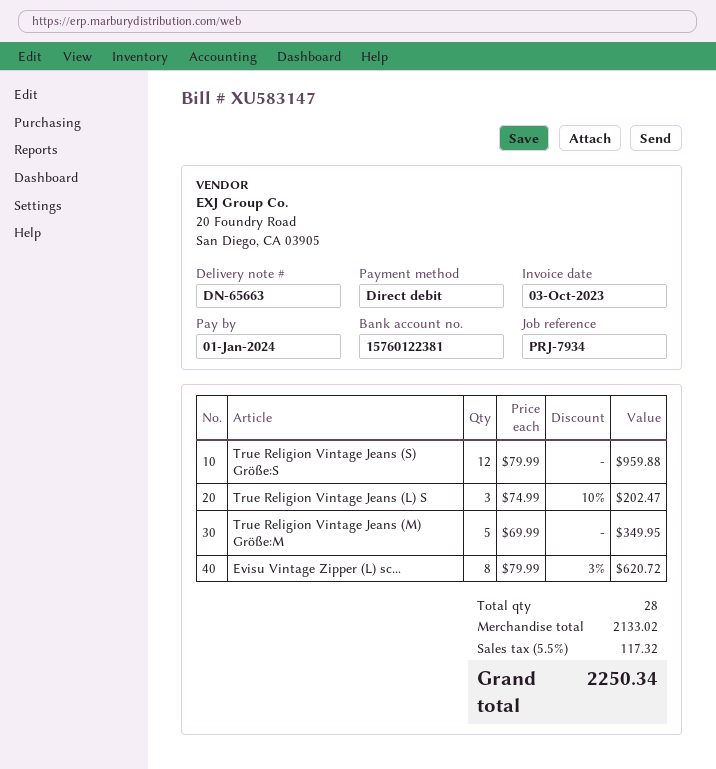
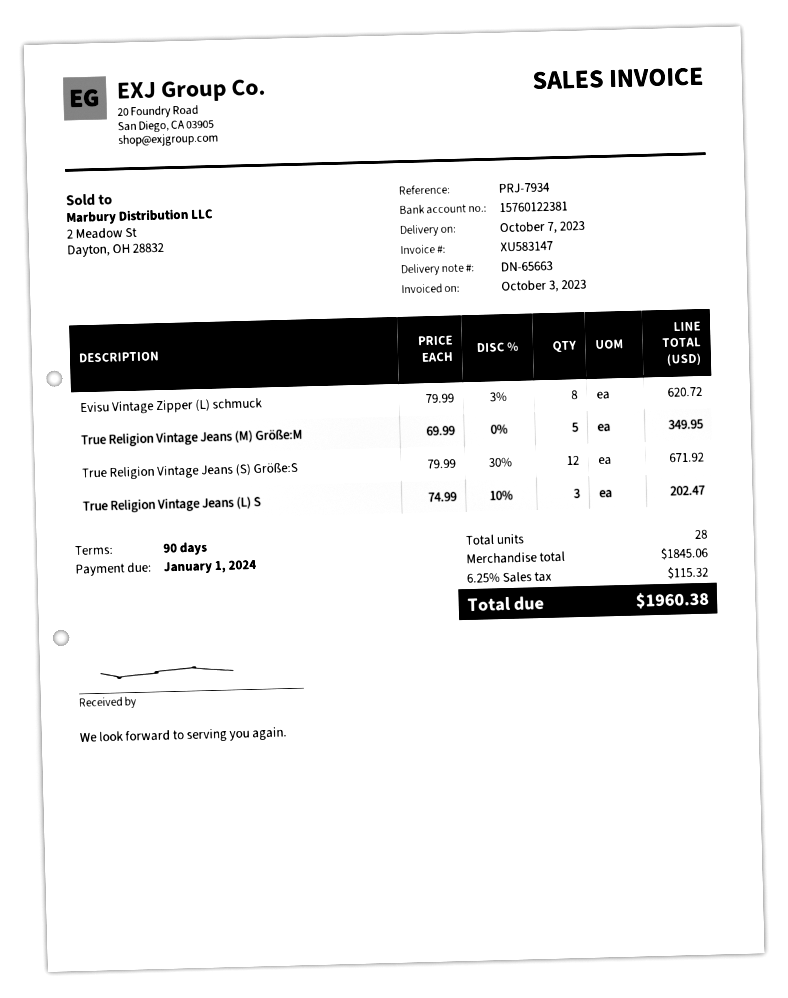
True Religion Vintage Jeans (S) Größe:S: 12 x 79.99 = 959.88 -> 12 x 79.99 - 30% = 671.92
subtotal: 2133.02 -> 1845.06
tax: 5.5% = 117.32 -> 6.25% = 115.32
total: 2250.34 -> 1960.38

